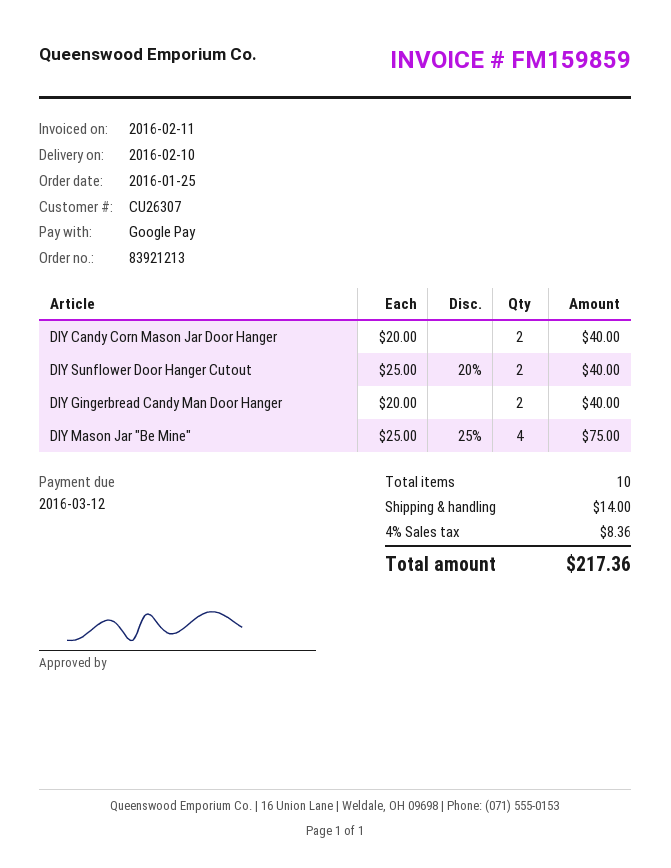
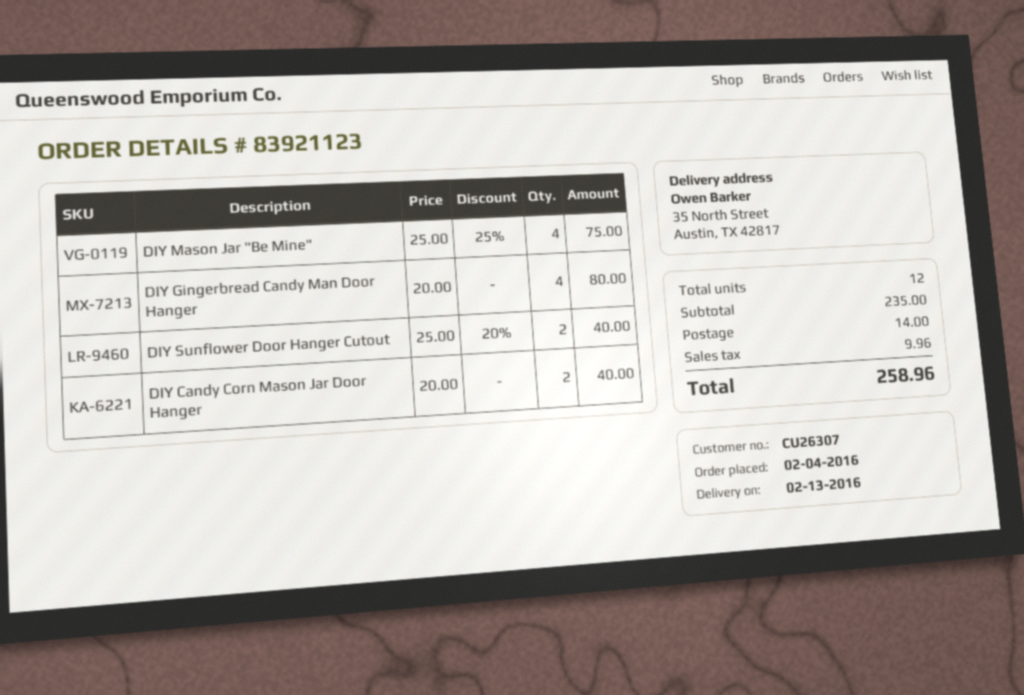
order number: 83921213 -> 83921123
order date: 2016-01-25 -> 2016-02-04
delivery date: 2016-02-10 -> 2016-02-13
DIY Gingerbread Candy Man Door Hanger: 2 x 20.00 = 40.00 -> 4 x 20.00 = 80.00
total quantity: 10 -> 12
tax: 8.36 -> 9.96
total: 217.36 -> 258.96

